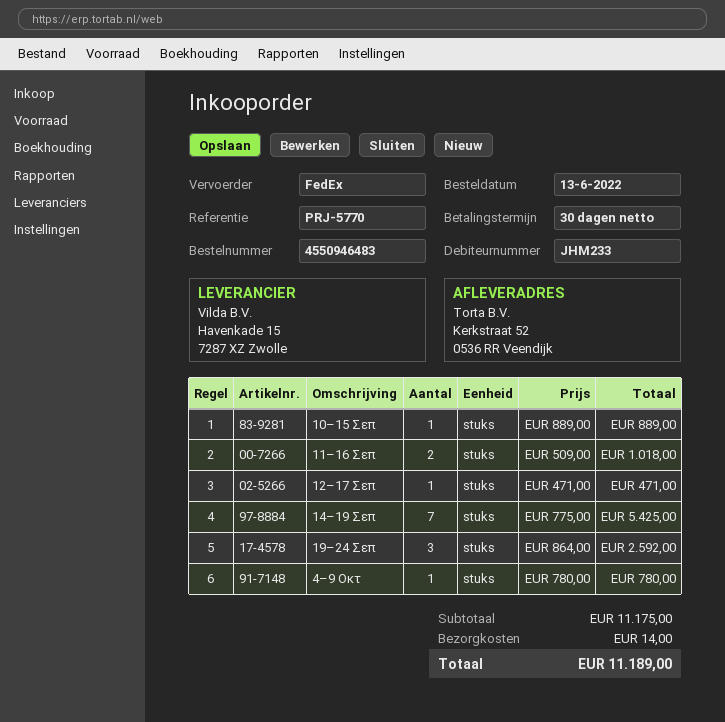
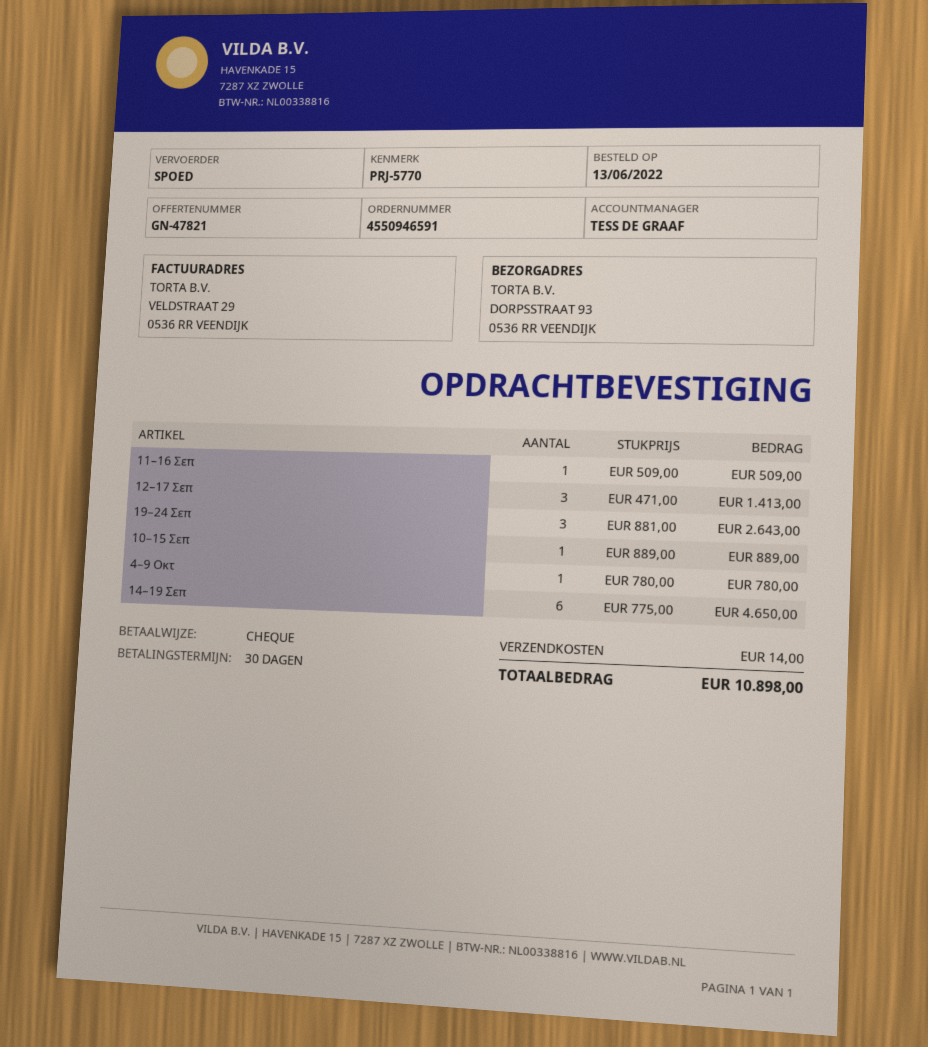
order number: 4550946483 -> 4550946591
shipping method: FedEx -> express
ship to: Kerkstraat 52, 0536 RR Veendijk -> DORPSSTRAAT 93, 0536 RR VEENDIJK
11–16 Σεπ: 2 x 509.00 = 1018.00 -> 1 x 509.00 = 509.00
12–17 Σεπ: 1 x 471.00 = 471.00 -> 3 x 471.00 = 1413.00
14–19 Σεπ: 7 x 775.00 = 5425.00 -> 6 x 775.00 = 4650.00
19–24 Σεπ: 3 x 864.00 = 2592.00 -> 3 x 881.00 = 2643.00
total: 11189.00 -> 10898.00

